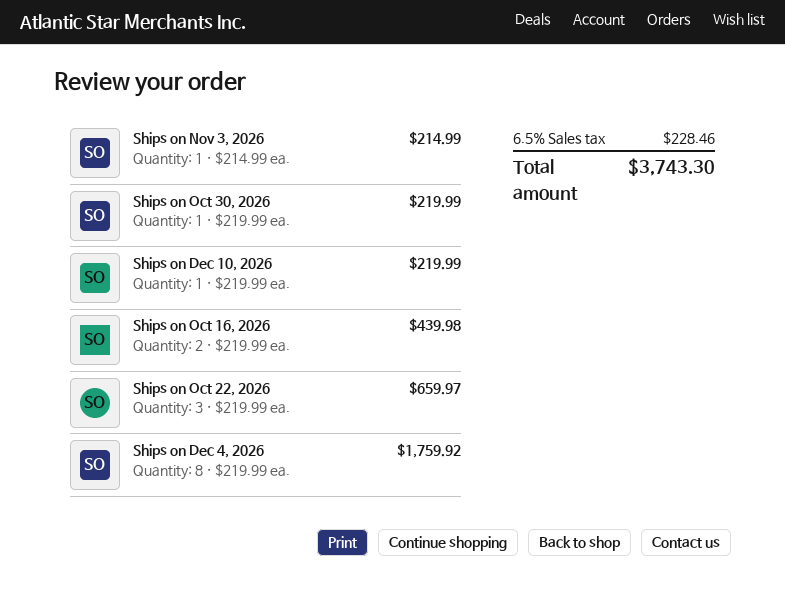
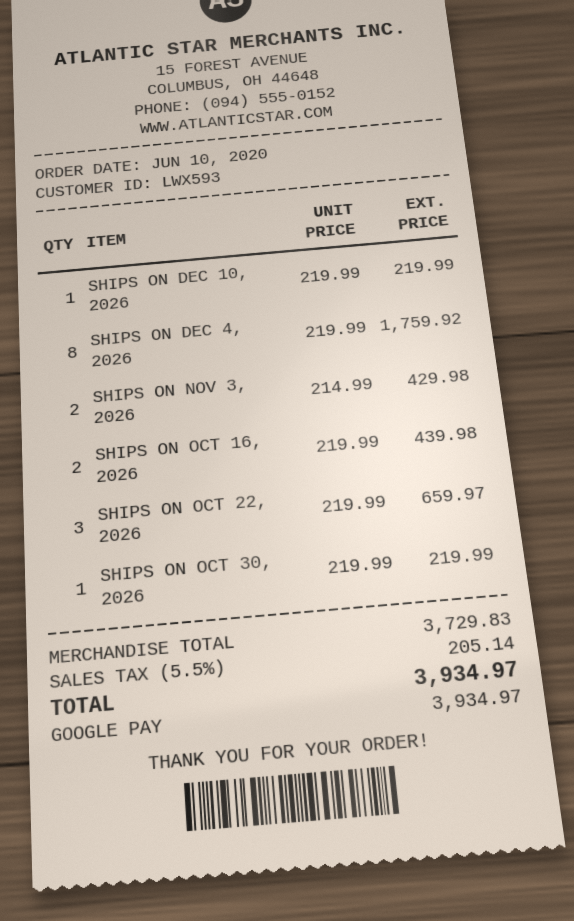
Ships on Nov 3, 2026: 1 x 214.99 = 214.99 -> 2 x 214.99 = 429.98
tax: 6.5% = 228.46 -> 5.5% = 205.14
total: 3743.30 -> 3934.97

